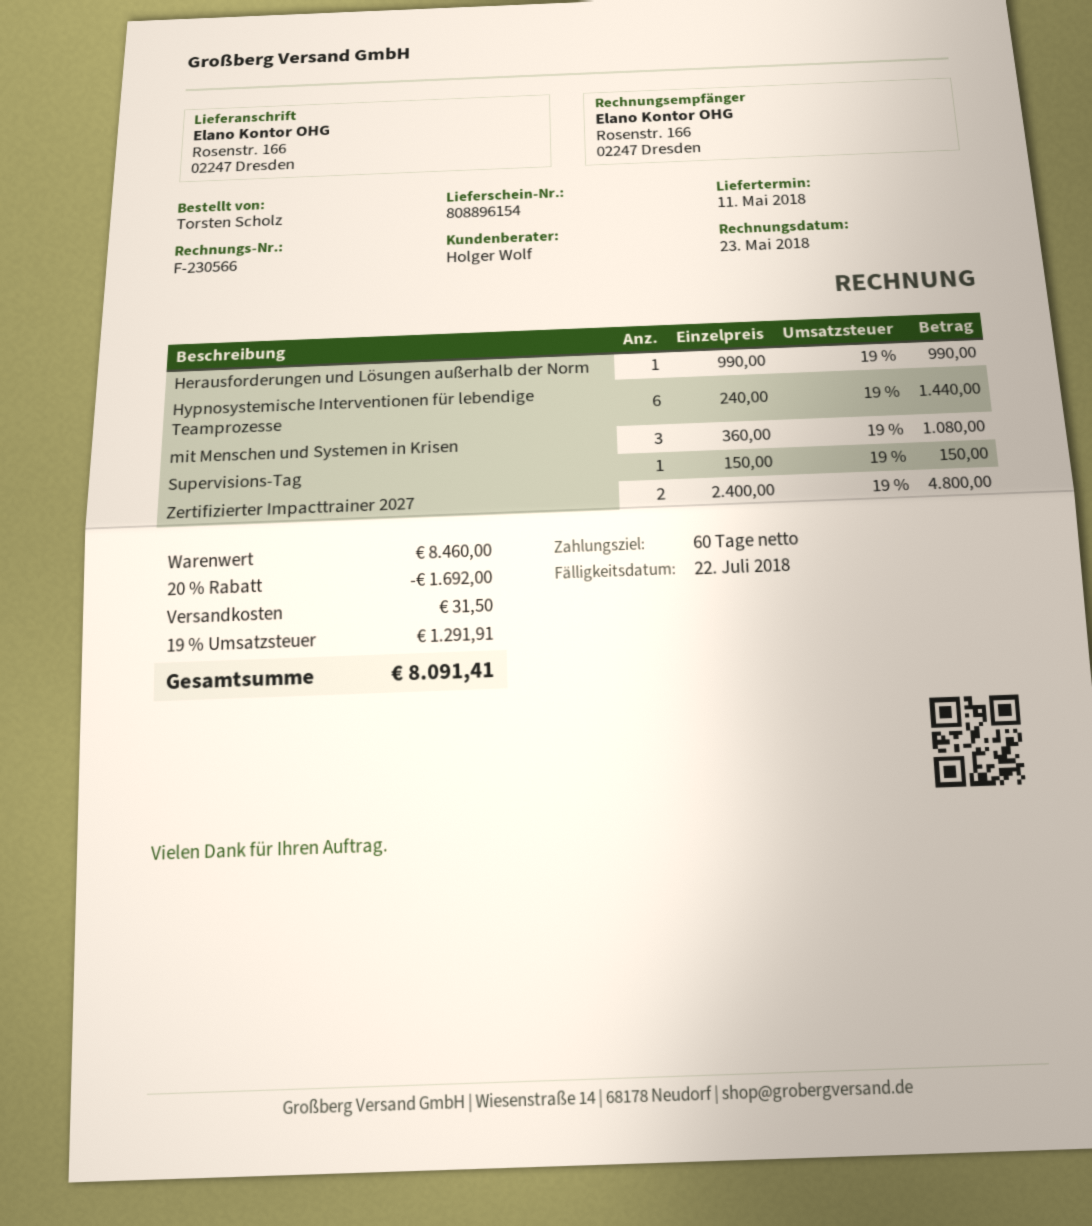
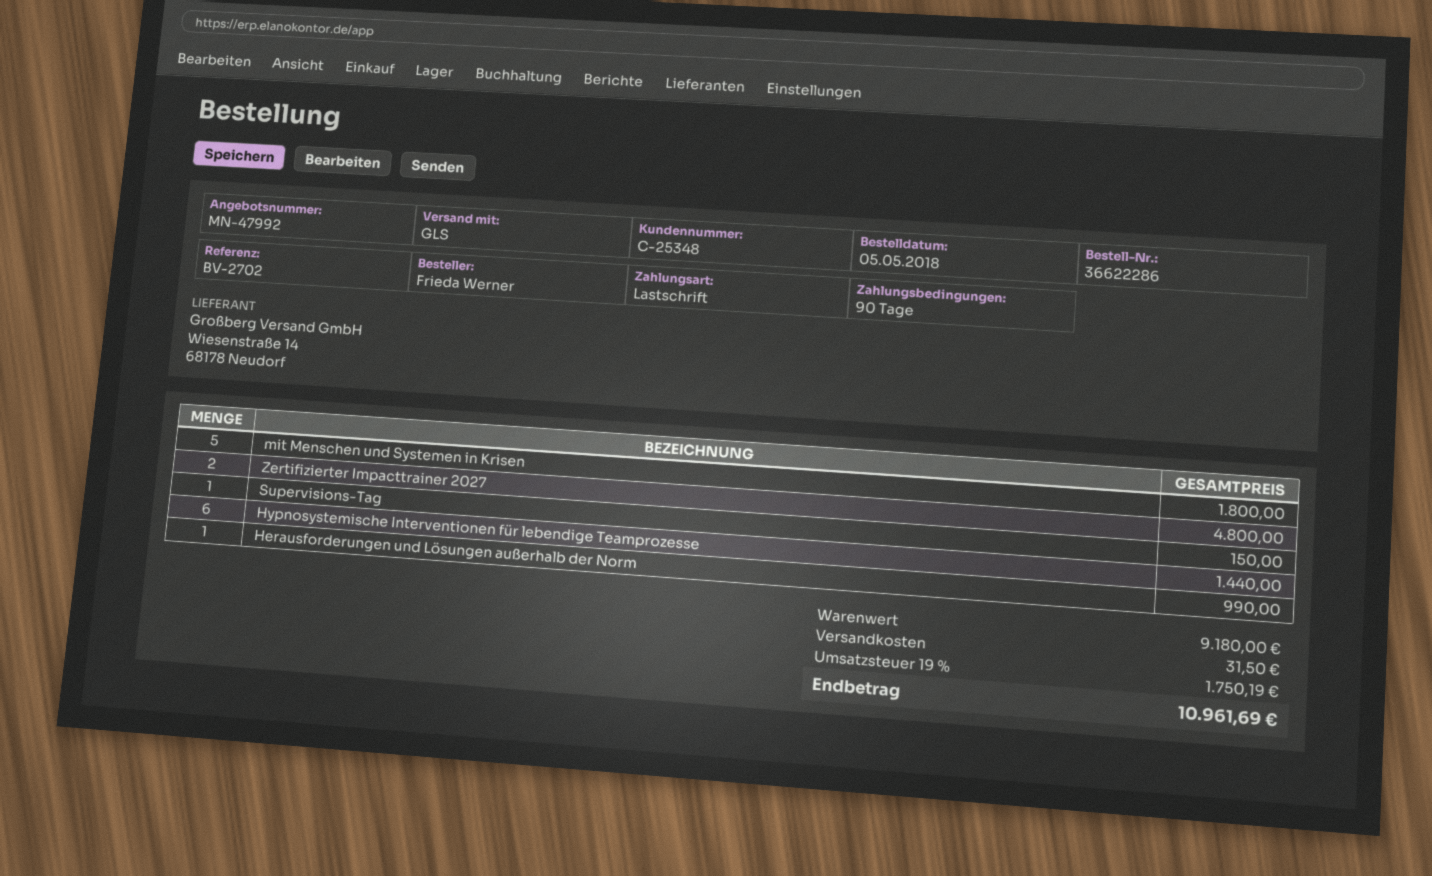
payment terms: 60 days -> 90 days
ordered by: Torsten Scholz -> Frieda Werner
mit Menschen und Systemen in Krisen: 3 for 1080.00 -> 5 for 1800.00
subtotal: 8460.00 -> 9180.00
discount: 20% = 1692.00 -> none
tax: 19% = 1291.91 -> 19% = 1750.19
total: 8091.41 -> 10961.69

